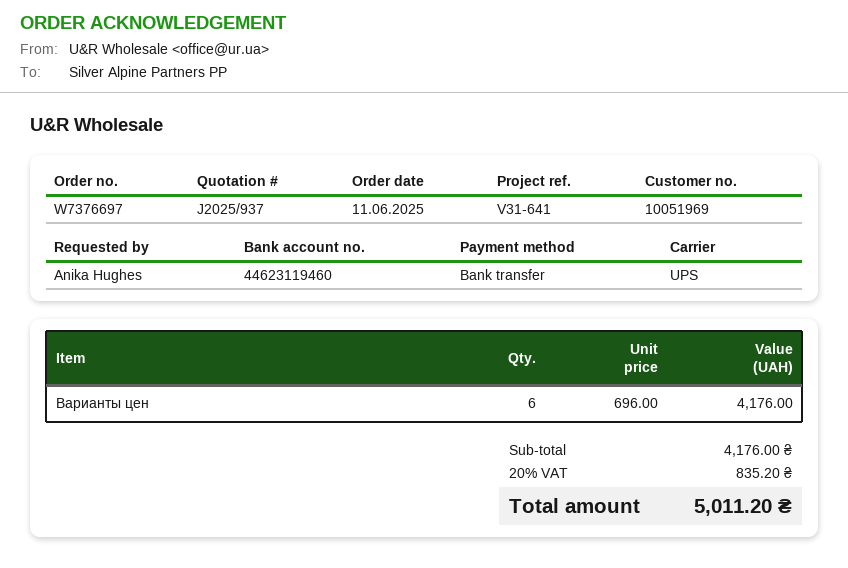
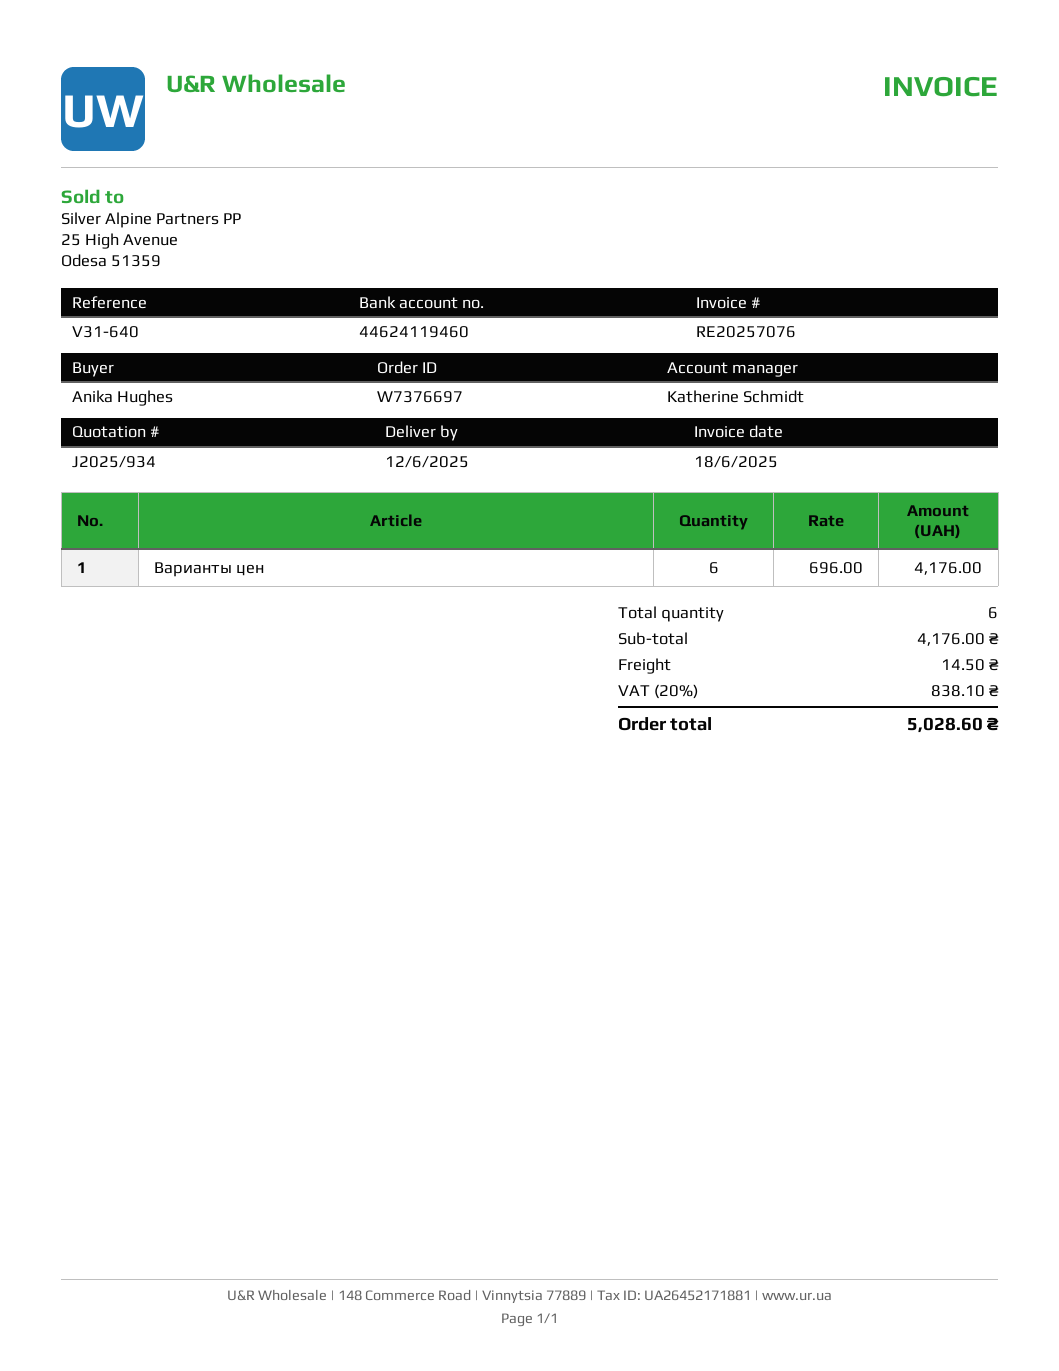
quote number: J2025/937 -> J2025/934
reference: V31-641 -> V31-640
bank account: 44623119460 -> 44624119460
shipping: none -> 14.50
tax: 20% = 835.20 -> 20% = 838.10
total: 5011.20 -> 5028.60

